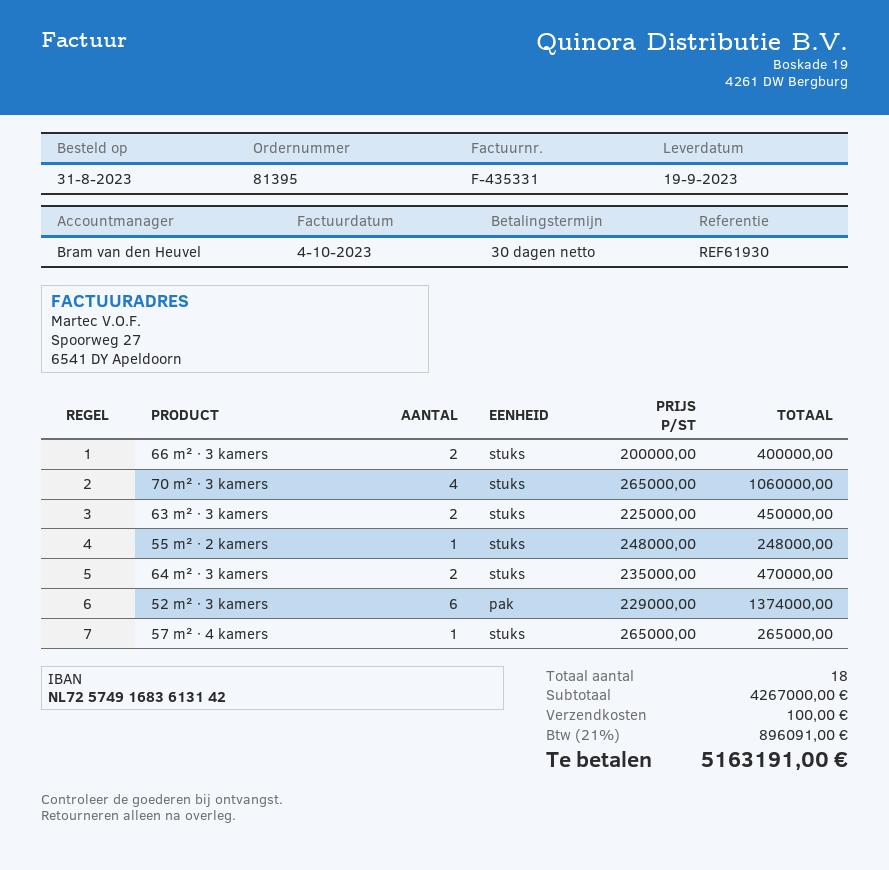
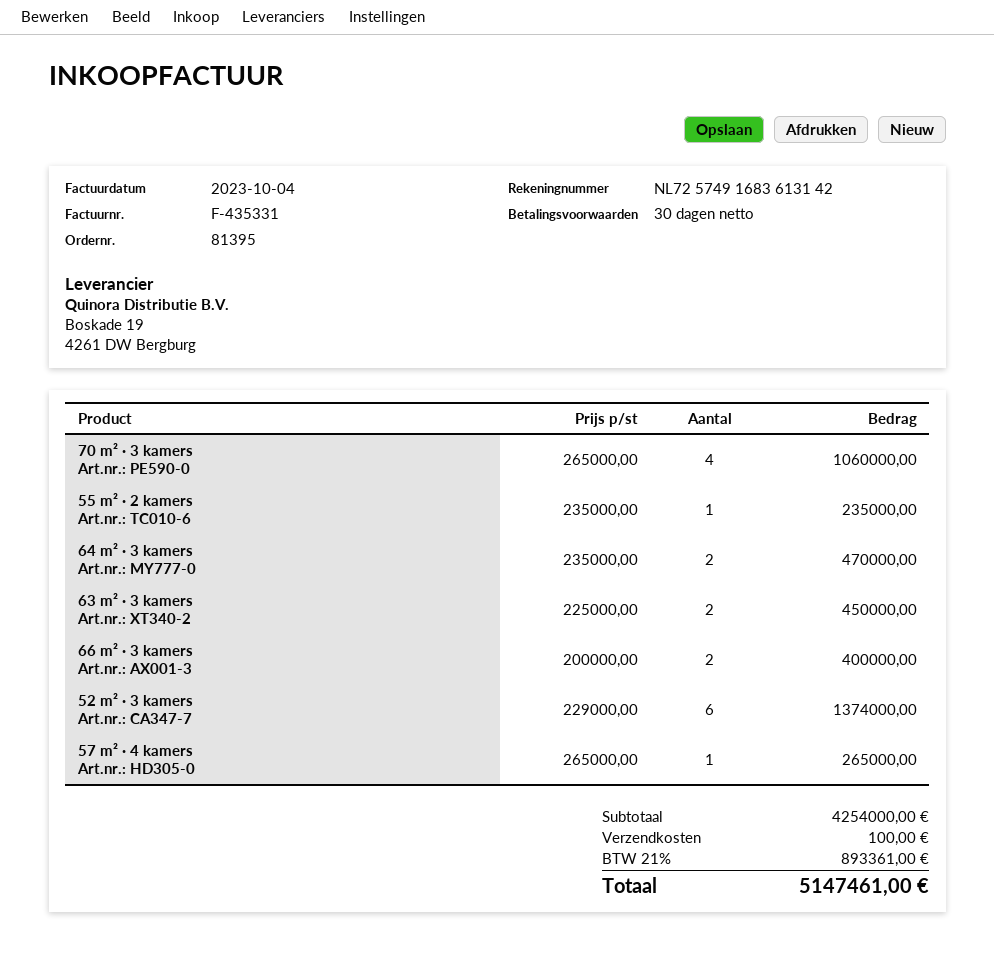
55 m² · 2 kamers: 1 x 248000.00 = 248000.00 -> 1 x 235000.00 = 235000.00
subtotal: 4267000.00 -> 4254000.00
tax: 21% = 896091.00 -> 21% = 893361.00
total: 5163191.00 -> 5147461.00

